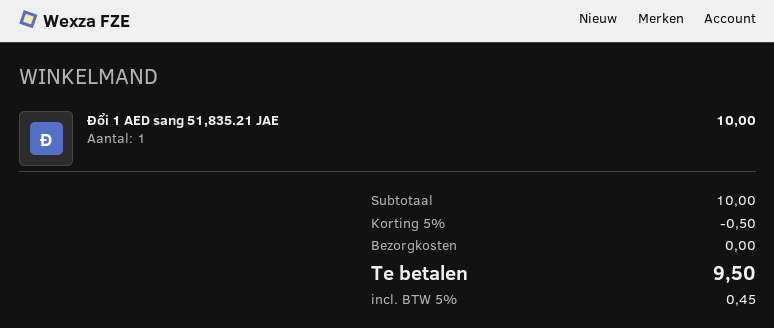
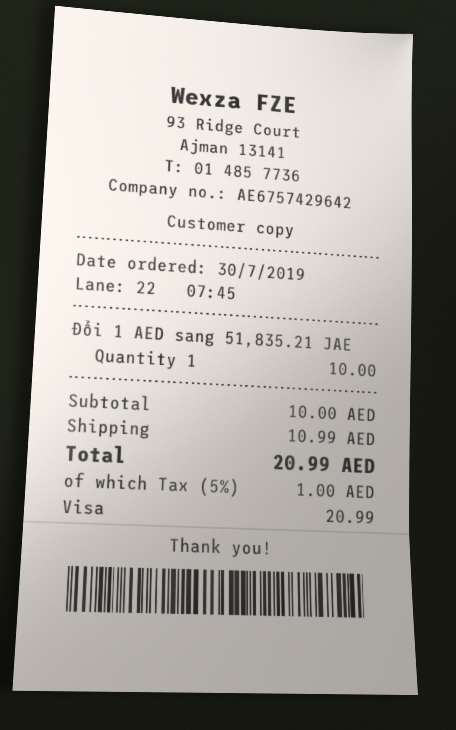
discount: 5% = 0.50 -> none
shipping: 0.00 -> 10.99
tax: 5% = 0.45 -> 5% = 1.00
total: 9.50 -> 20.99

